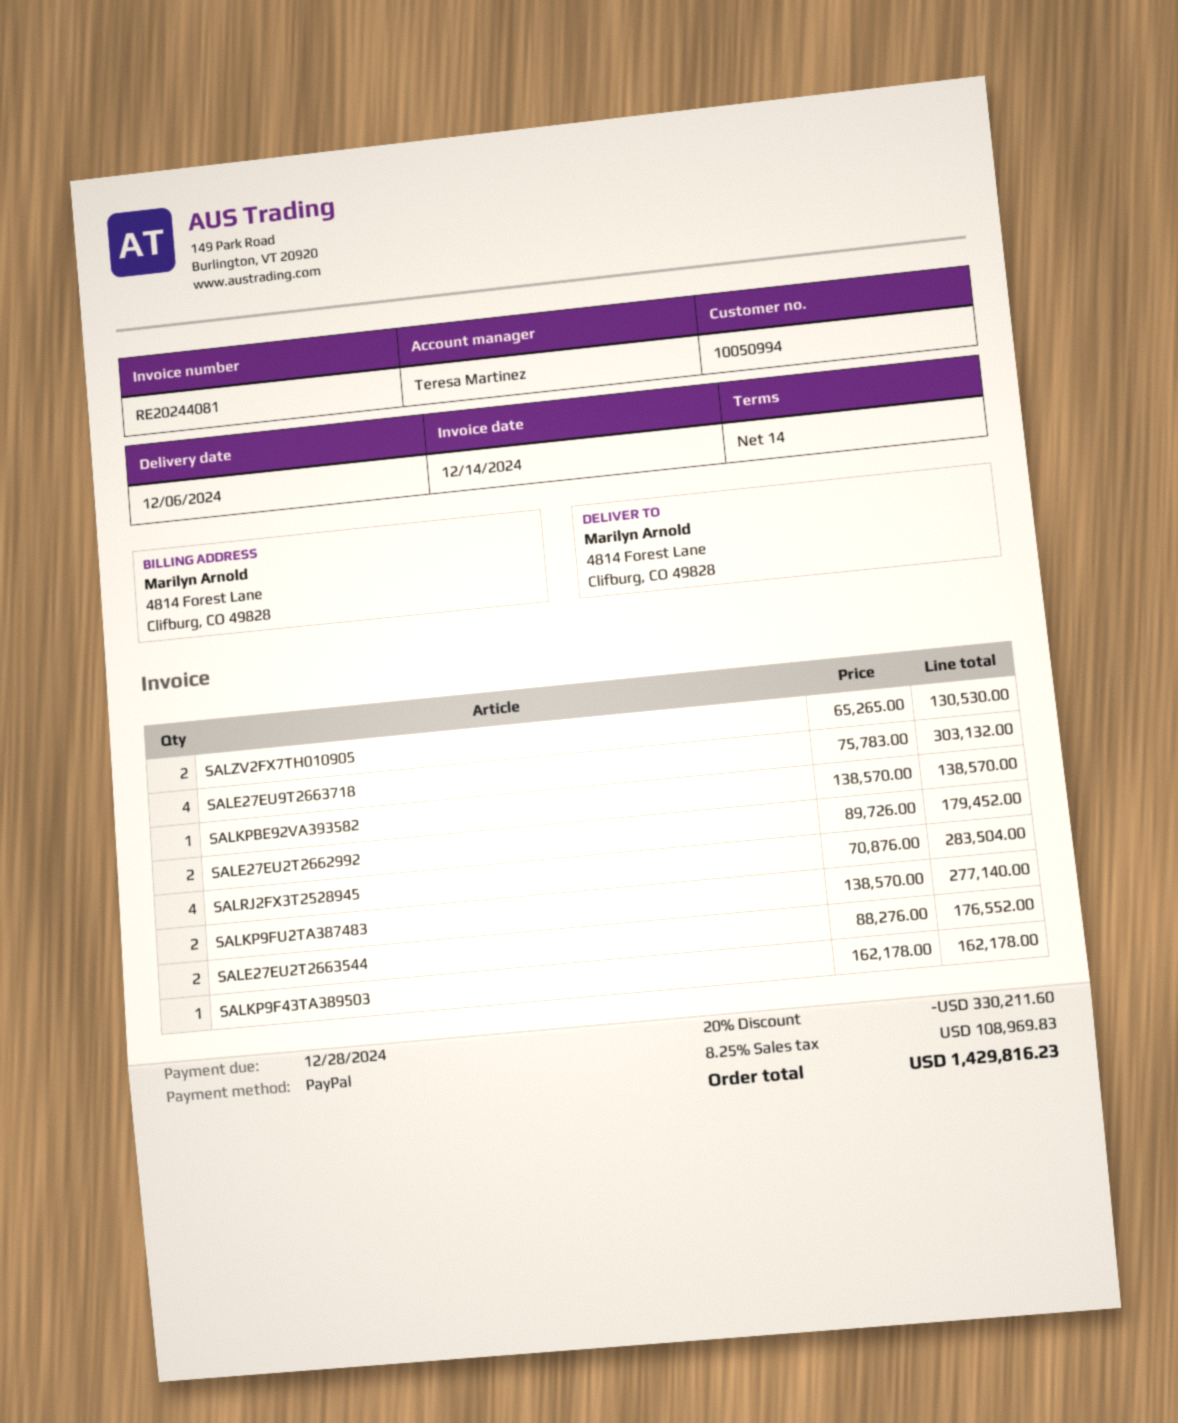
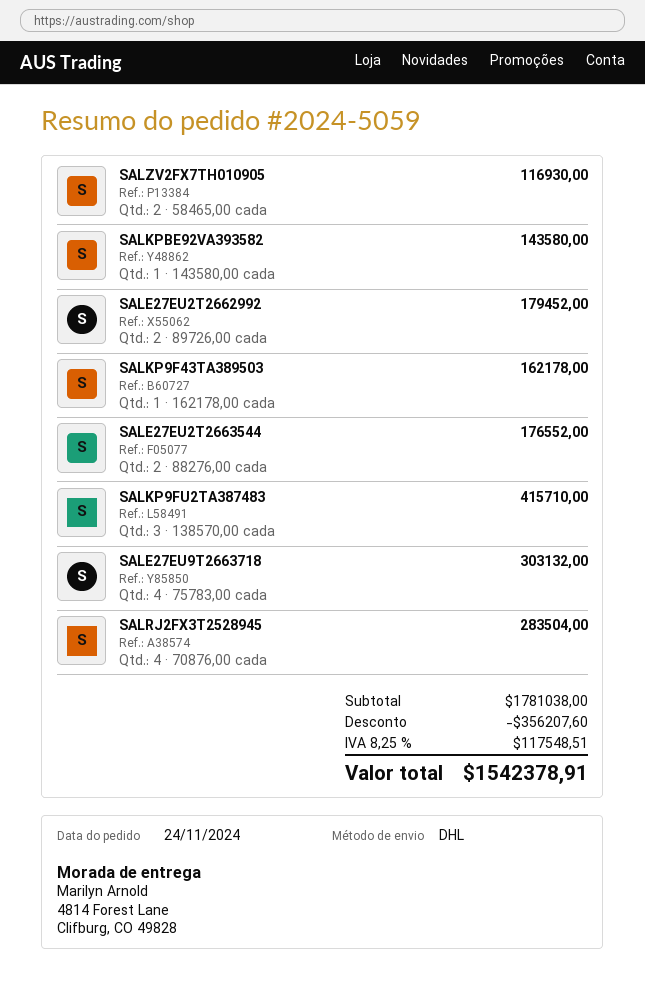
SALZV2FX7TH010905: 2 x 65265.00 = 130530.00 -> 2 x 58465.00 = 116930.00
SALKPBE92VA393582: 1 x 138570.00 = 138570.00 -> 1 x 143580.00 = 143580.00
SALKP9FU2TA387483: 2 x 138570.00 = 277140.00 -> 3 x 138570.00 = 415710.00
discount: 330211.60 -> 356207.60
tax: 8.25% = 108969.83 -> 8.25% = 117548.51
total: 1429816.23 -> 1542378.91

